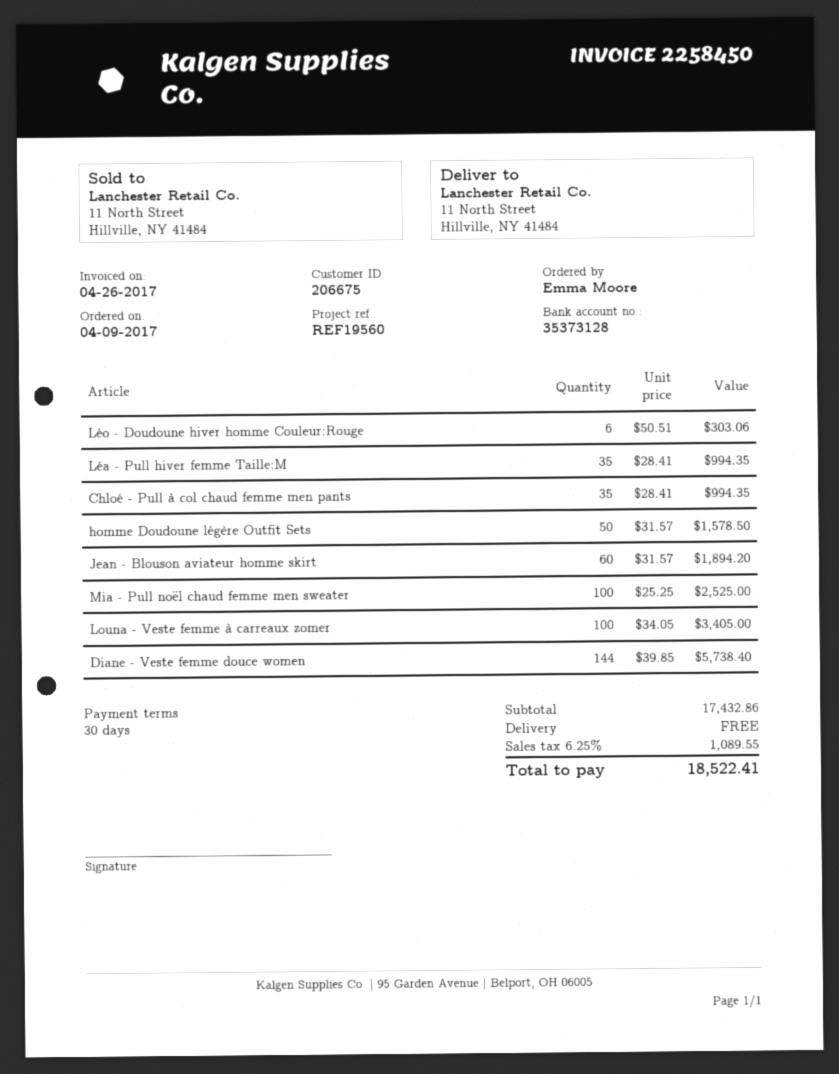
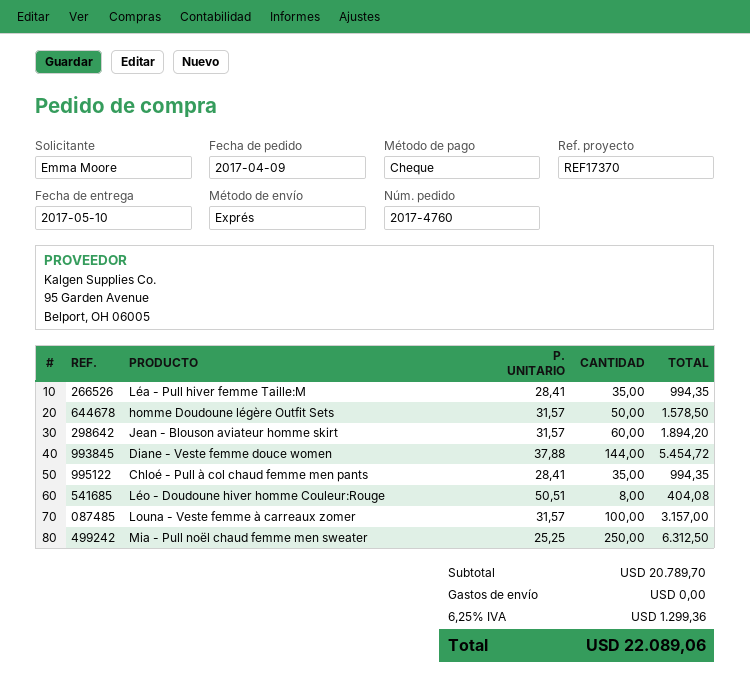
reference: REF19560 -> REF17370
Léo - Doudoune hiver homme Couleur:Rouge: 6 x 50.51 = 303.06 -> 8 x 50.51 = 404.08
Mia - Pull noël chaud femme men sweater: 100 x 25.25 = 2525.00 -> 250 x 25.25 = 6312.50
Louna - Veste femme à carreaux zomer: 100 x 34.05 = 3405.00 -> 100 x 31.57 = 3157.00
Diane - Veste femme douce women: 144 x 39.85 = 5738.40 -> 144 x 37.88 = 5454.72
subtotal: 17432.86 -> 20789.70
tax: 6.25% = 1089.55 -> 6.25% = 1299.36
total: 18522.41 -> 22089.06

